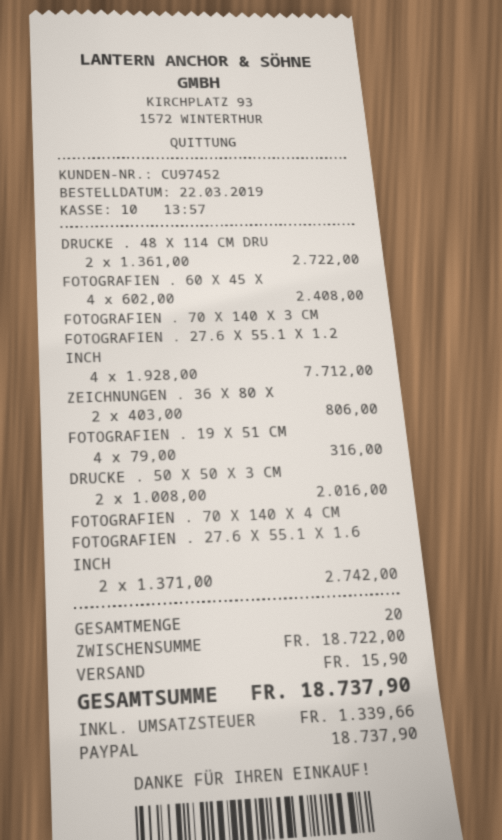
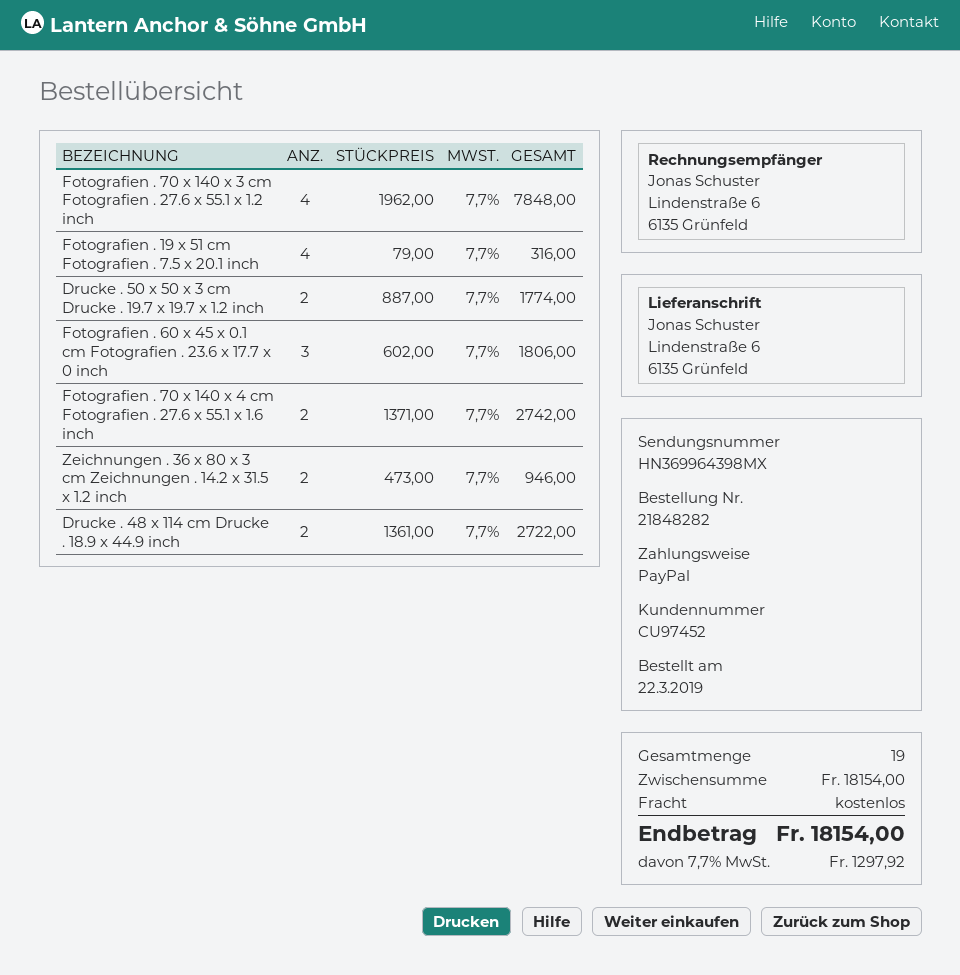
FOTOGRAFIEN . 60 X 45 X: 4 x 602.00 = 2408.00 -> 3 x 602.00 = 1806.00
FOTOGRAFIEN . 70 X 140 X 3 CM FOTOGRAFIEN . 27.6 X 55.1 X 1.2 INCH: 4 x 1928.00 = 7712.00 -> 4 x 1962.00 = 7848.00
ZEICHNUNGEN . 36 X 80 X: 2 x 403.00 = 806.00 -> 2 x 473.00 = 946.00
DRUCKE . 50 X 50 X 3 CM: 2 x 1008.00 = 2016.00 -> 2 x 887.00 = 1774.00
total quantity: 20 -> 19
subtotal: 18722.00 -> 18154.00
shipping: 15.90 -> 0.00
tax: 1339.66 -> 1297.92
total: 18737.90 -> 18154.00

